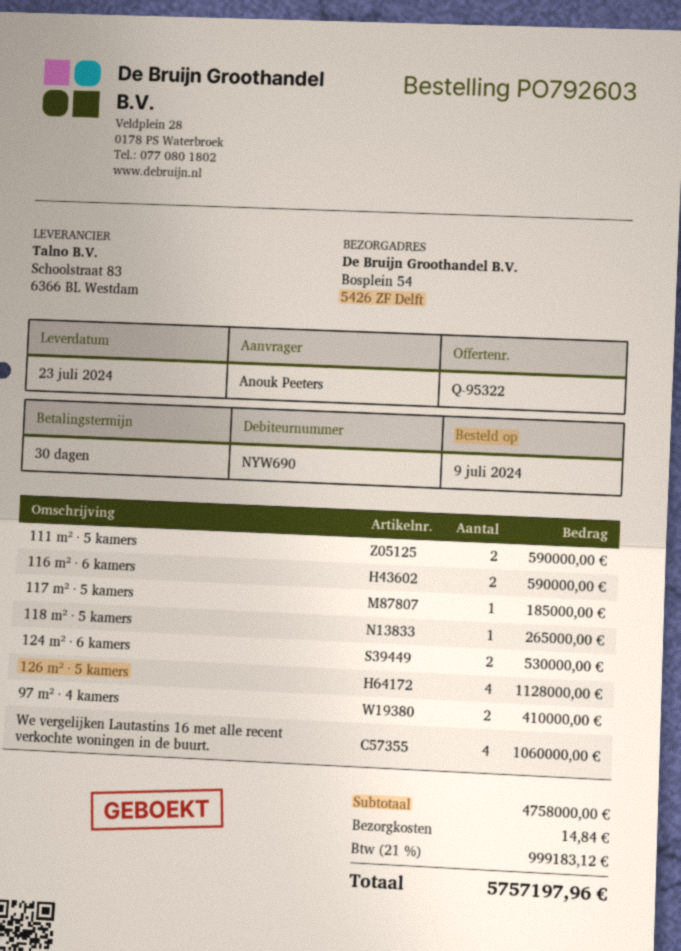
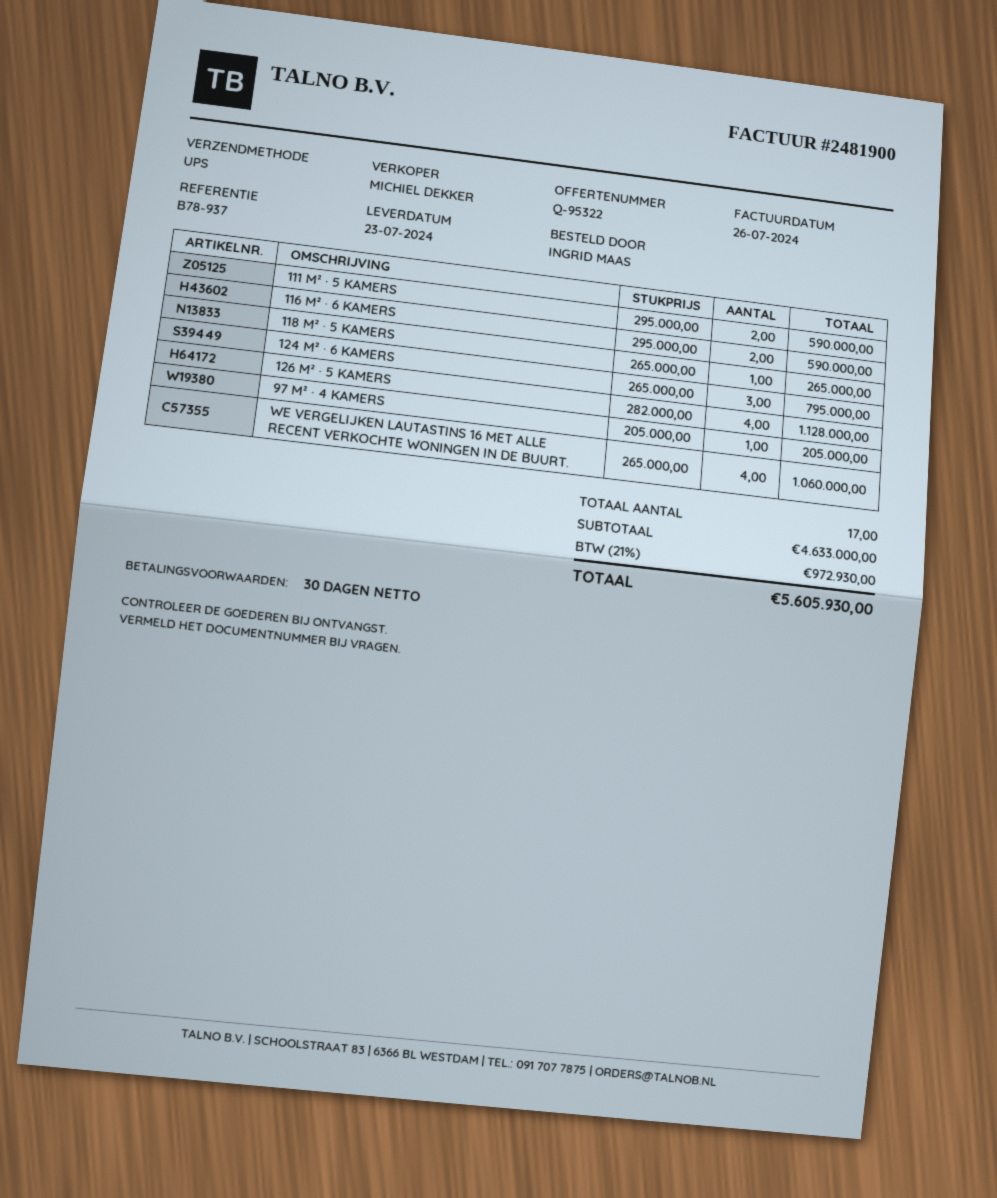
ordered by: Anouk Peeters -> INGRID MAAS
117 m² · 5 kamers: 1 for 185000.00 -> none
124 m² · 6 kamers: 2 for 530000.00 -> 3 for 795000.00
97 m² · 4 kamers: 2 for 410000.00 -> 1 for 205000.00
subtotal: 4758000.00 -> 4633000.00
shipping: 14.84 -> none
tax: 21% = 999183.12 -> 21% = 972930.00
total: 5757197.96 -> 5605930.00

